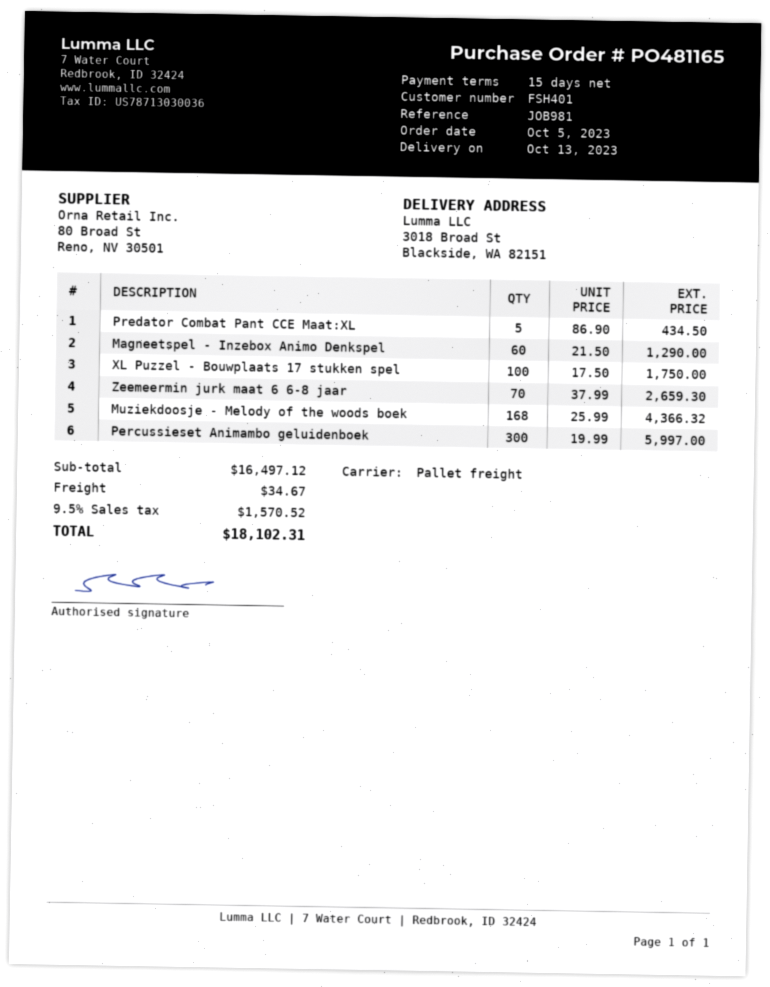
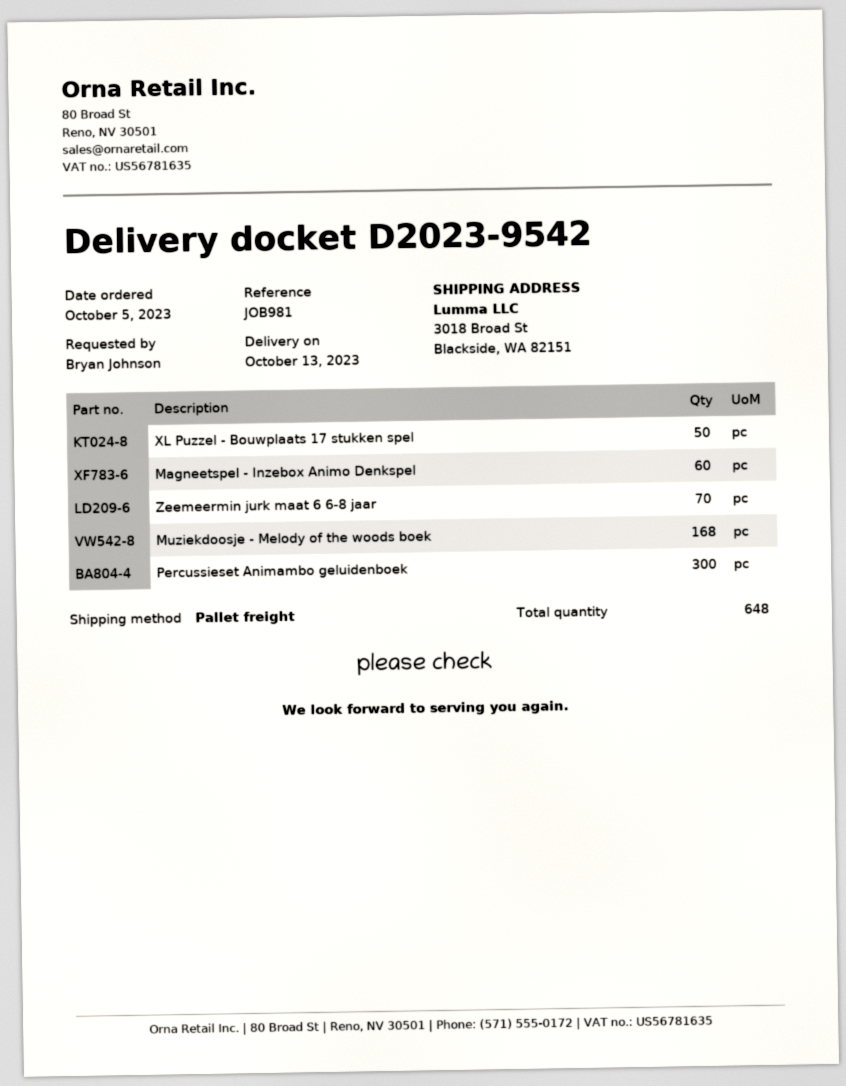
Predator Combat Pant CCE Maat:XL: 5 -> none
XL Puzzel - Bouwplaats 17 stukken spel: 100 -> 50

